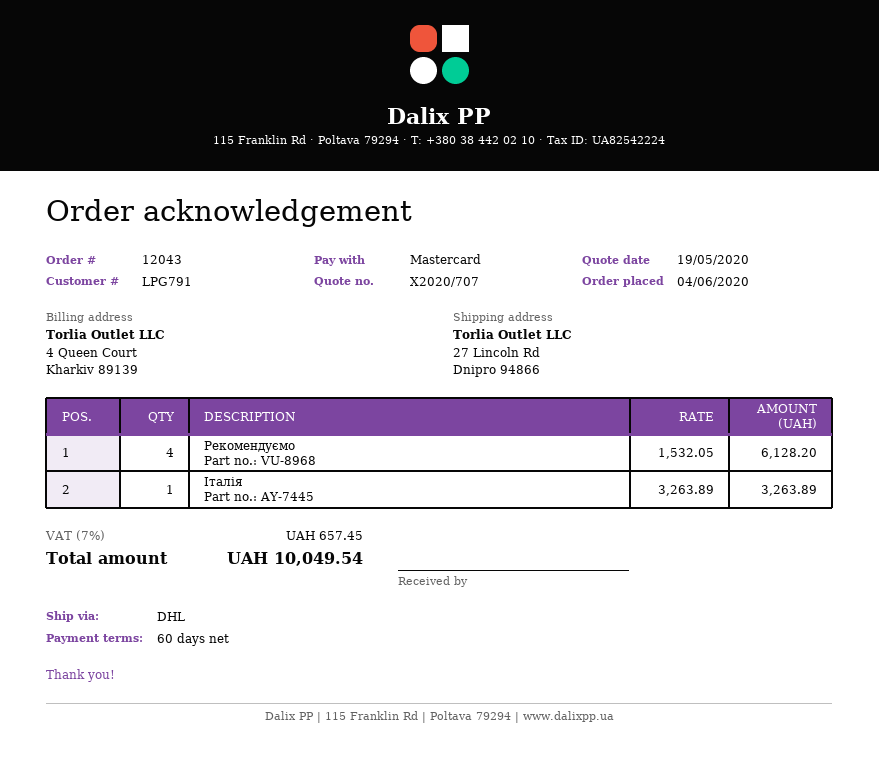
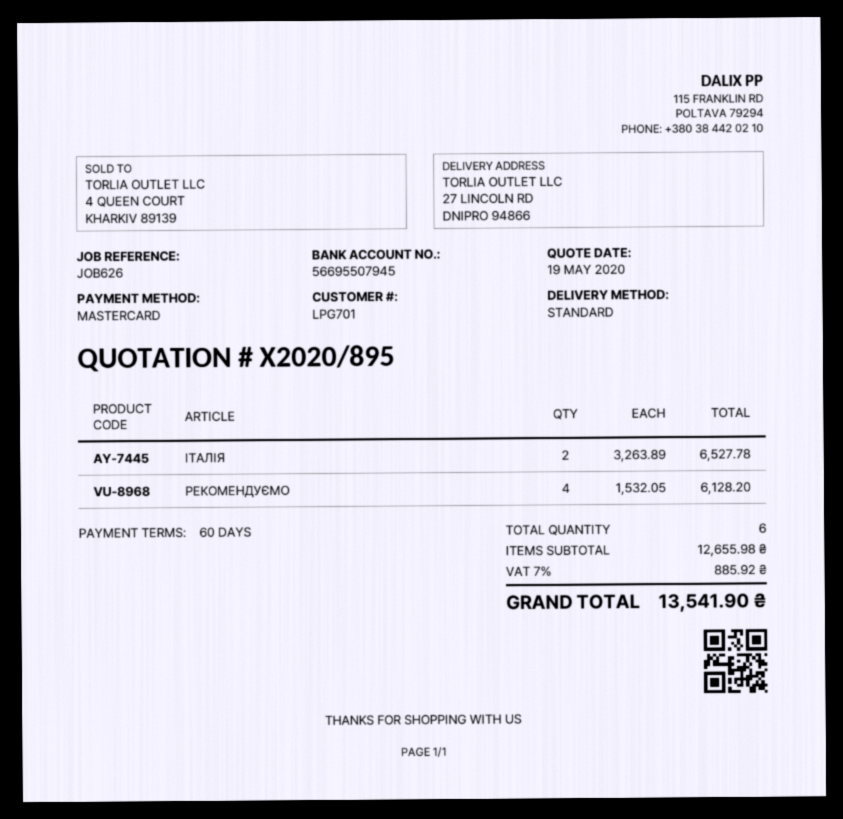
quote number: X2020/707 -> X2020/895
customer number: LPG791 -> LPG701
shipping method: DHL -> standard
Італія: 1 x 3263.89 = 3263.89 -> 2 x 3263.89 = 6527.78
tax: 7% = 657.45 -> 7% = 885.92
total: 10049.54 -> 13541.90

